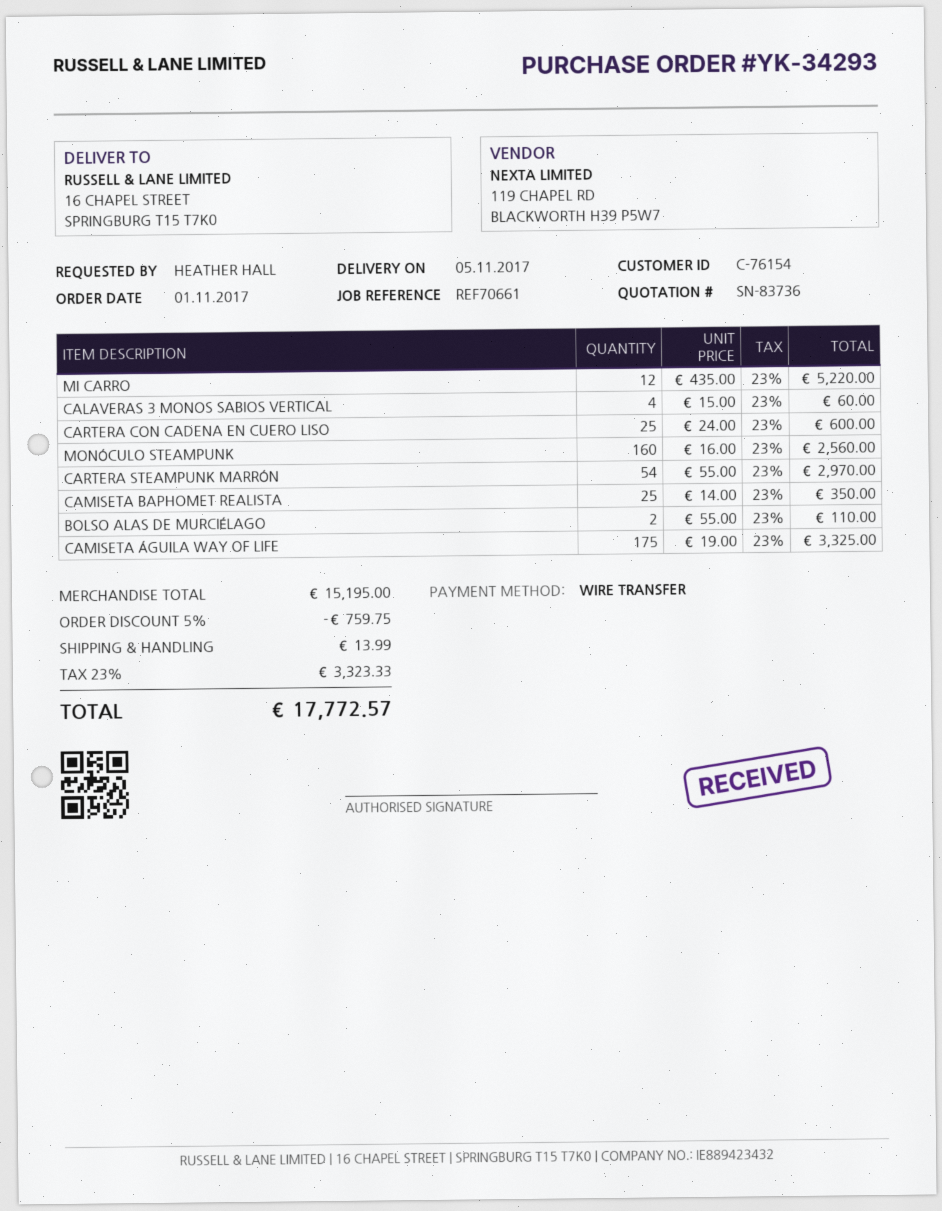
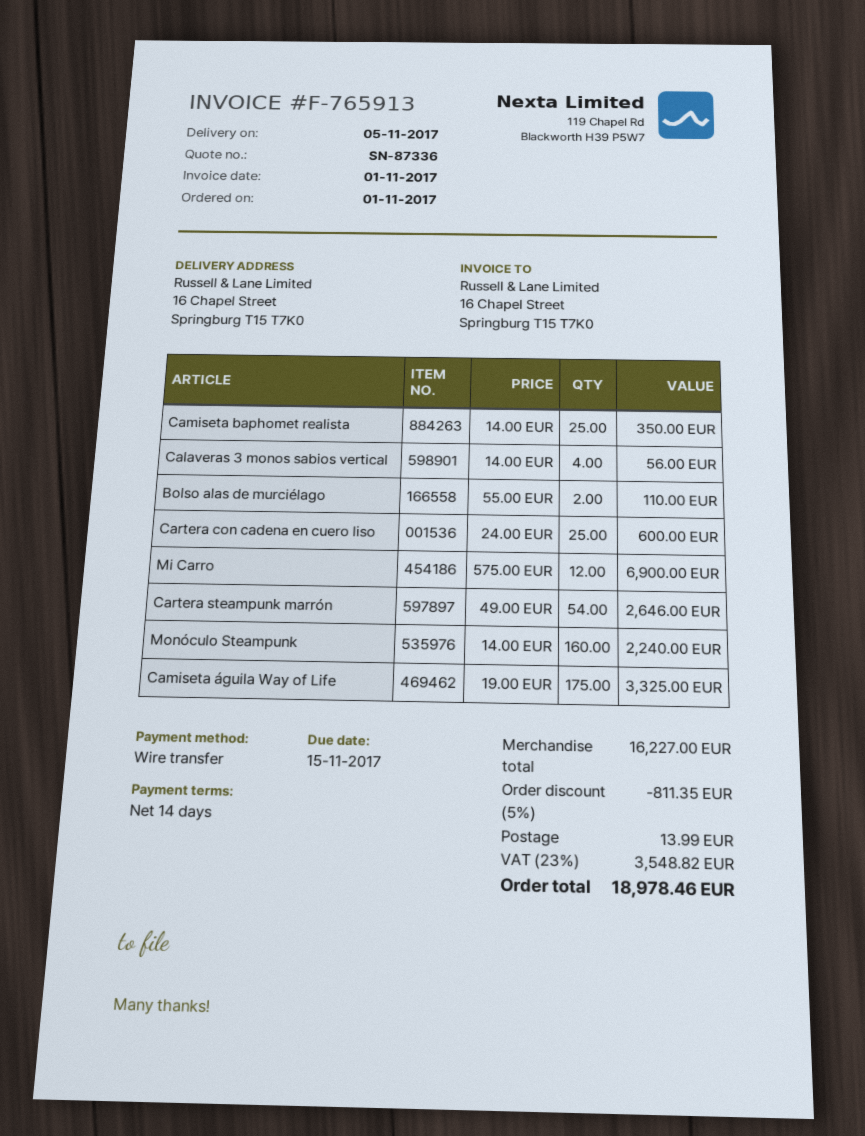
quote number: SN-83736 -> SN-87336
MI CARRO: 12 x 435.00 = 5220.00 -> 12 x 575.00 = 6900.00
CALAVERAS 3 MONOS SABIOS VERTICAL: 4 x 15.00 = 60.00 -> 4 x 14.00 = 56.00
MONÓCULO STEAMPUNK: 160 x 16.00 = 2560.00 -> 160 x 14.00 = 2240.00
CARTERA STEAMPUNK MARRÓN: 54 x 55.00 = 2970.00 -> 54 x 49.00 = 2646.00
subtotal: 15195.00 -> 16227.00
discount: 5% = 759.75 -> 5% = 811.35
tax: 23% = 3323.33 -> 23% = 3548.82
total: 17772.57 -> 18978.46

